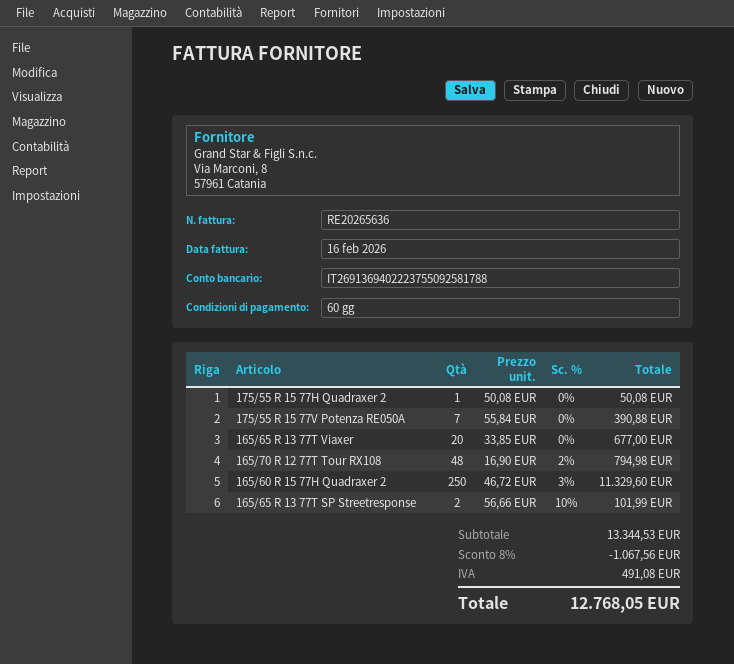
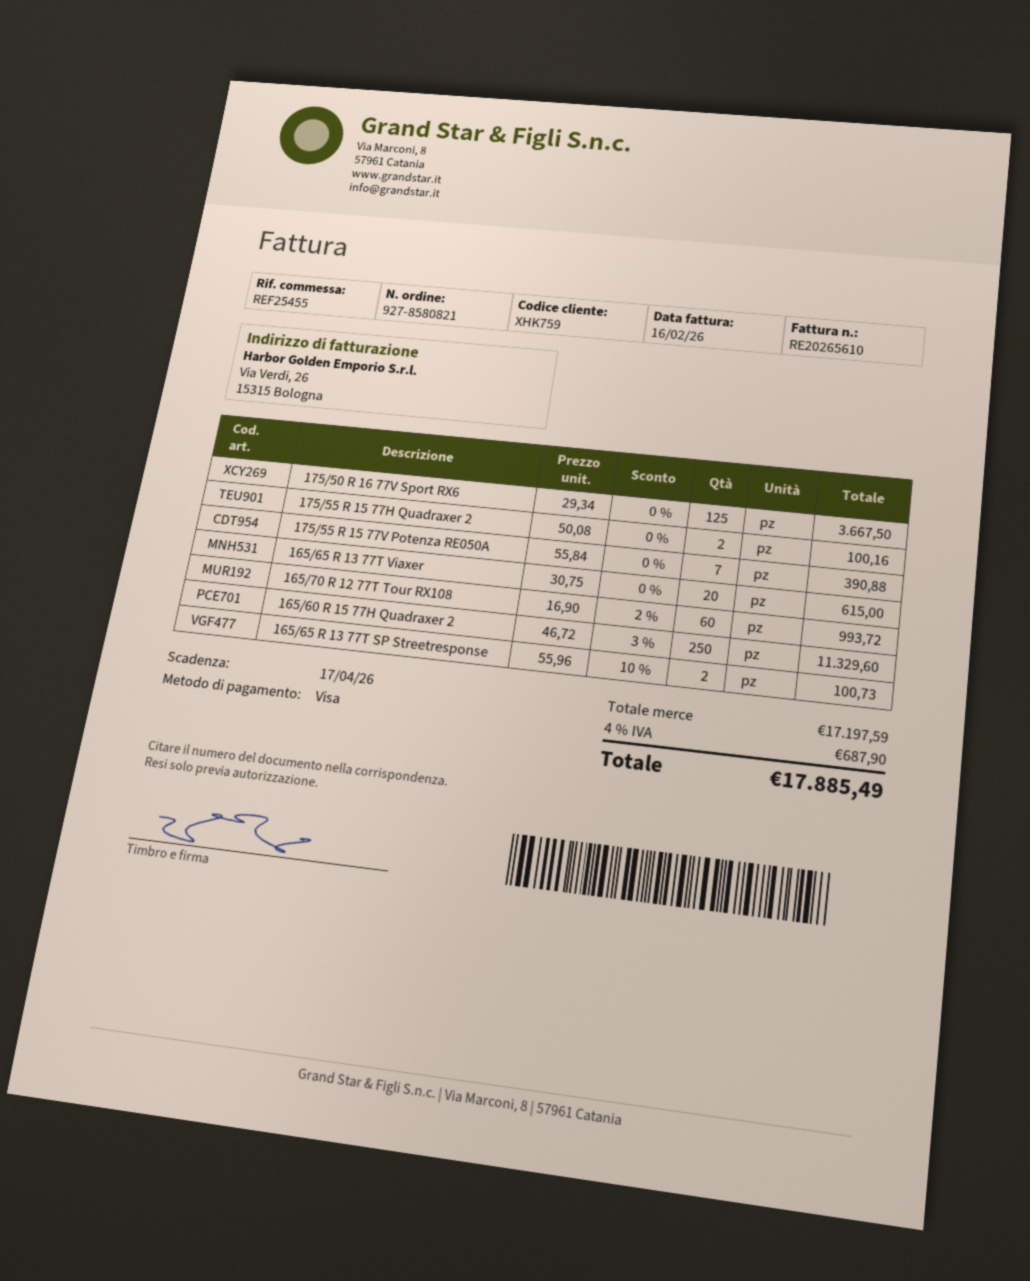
invoice number: RE20265636 -> RE20265610
175/55 R 15 77H Quadraxer 2: 1 x 50.08 = 50.08 -> 2 x 50.08 = 100.16
165/65 R 13 77T Viaxer: 20 x 33.85 = 677.00 -> 20 x 30.75 = 615.00
165/70 R 12 77T Tour RX108: 48 x 16.90 - 2% = 794.98 -> 60 x 16.90 - 2% = 993.72
165/65 R 13 77T SP Streetresponse: 2 x 56.66 - 10% = 101.99 -> 2 x 55.96 - 10% = 100.73
175/50 R 16 77V Sport RX6: none -> 125 x 29.34 = 3667.50
subtotal: 13344.53 -> 17197.59
discount: 8% = 1067.56 -> none
tax: 491.08 -> 687.90
total: 12768.05 -> 17885.49

